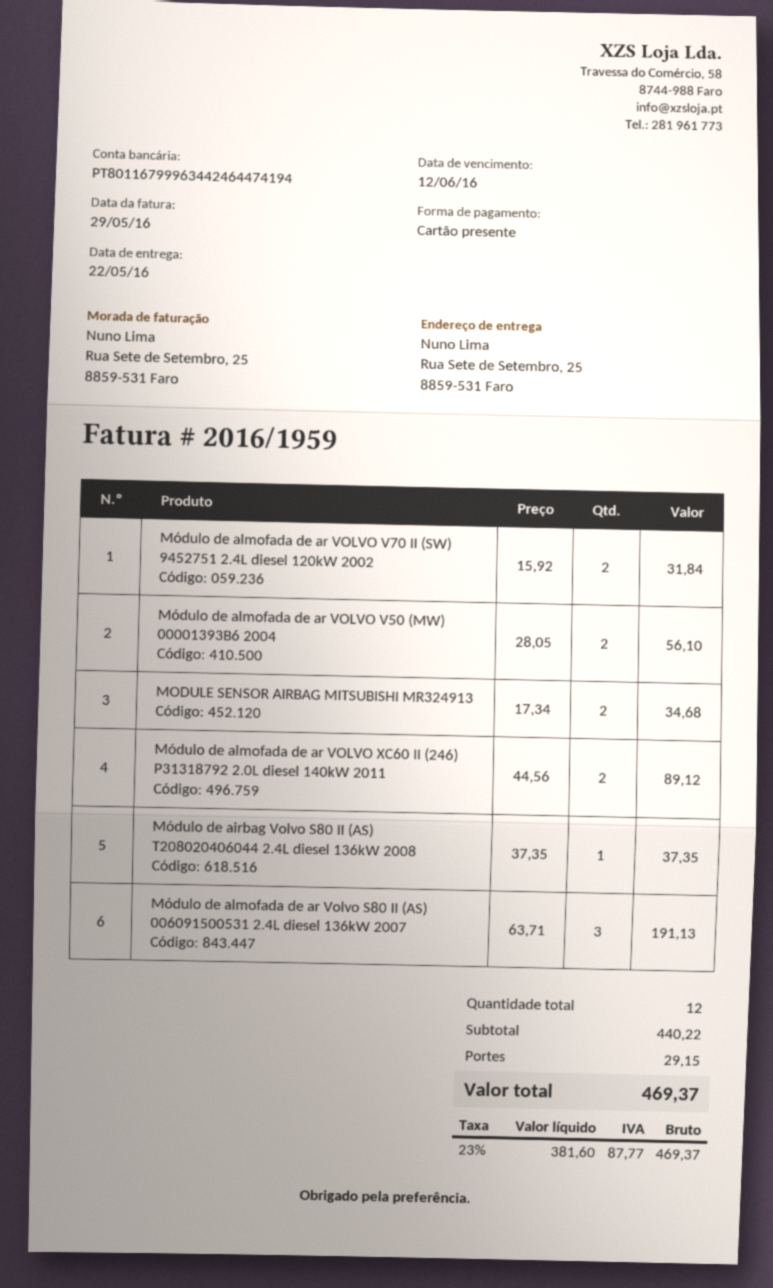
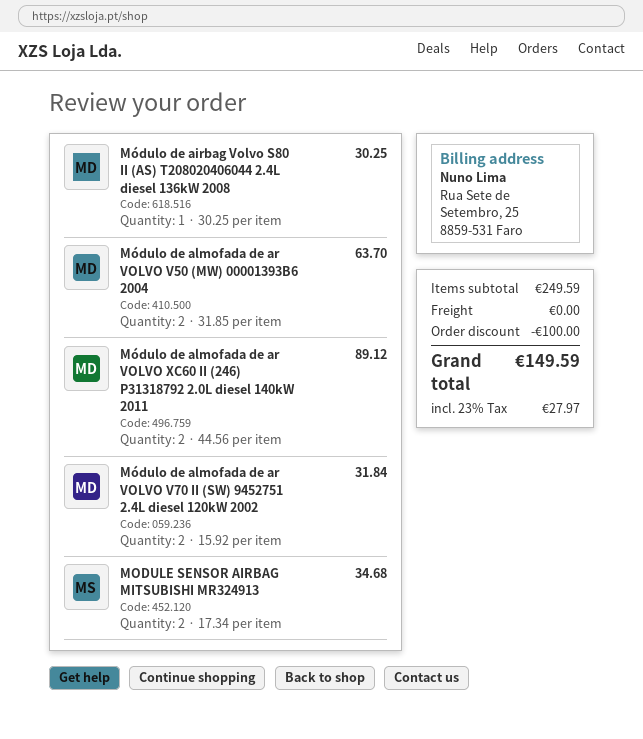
Módulo de almofada de ar VOLVO V50 (MW) 00001393B6 2004: 2 x 28.05 = 56.10 -> 2 x 31.85 = 63.70
Módulo de airbag Volvo S80 II (AS) T208020406044 2.4L diesel 136kW 2008: 1 x 37.35 = 37.35 -> 1 x 30.25 = 30.25
Módulo de almofada de ar Volvo S80 II (AS) 006091500531 2.4L diesel 136kW 2007: 3 x 63.71 = 191.13 -> none
subtotal: 440.22 -> 249.59
discount: none -> 100.00
shipping: 29.15 -> 0.00
tax: 23% = 87.77 -> 23% = 27.97
total: 469.37 -> 149.59

